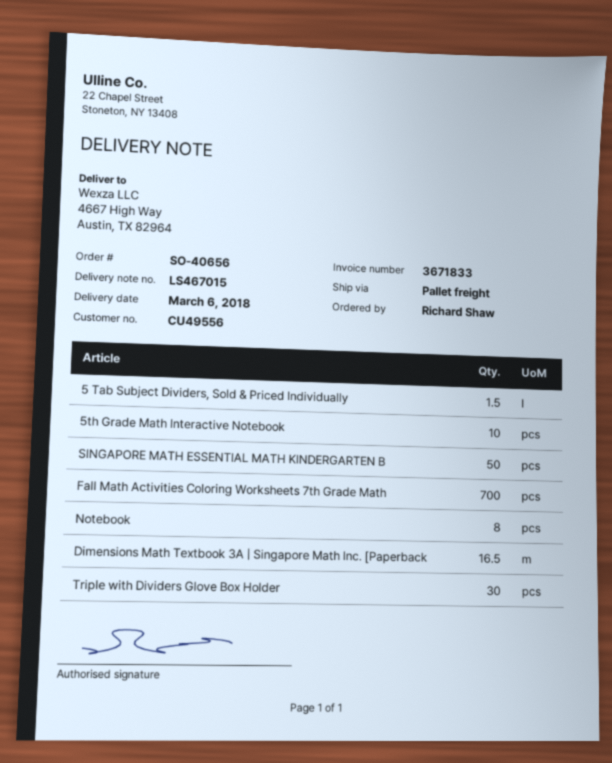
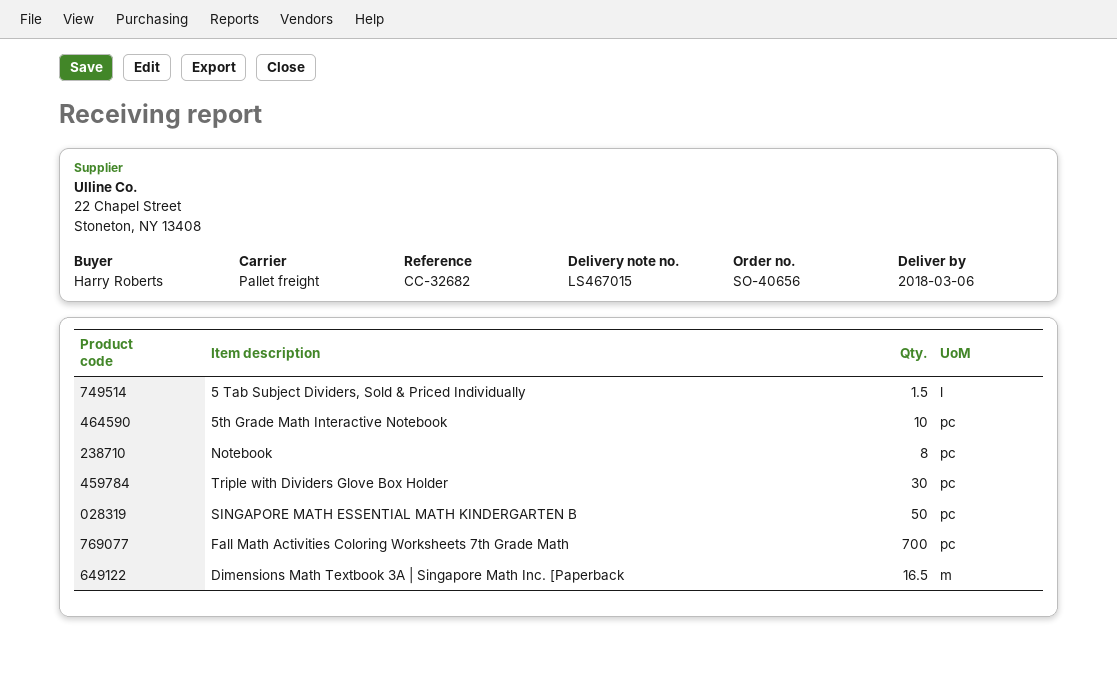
ordered by: Richard Shaw -> Harry Roberts

